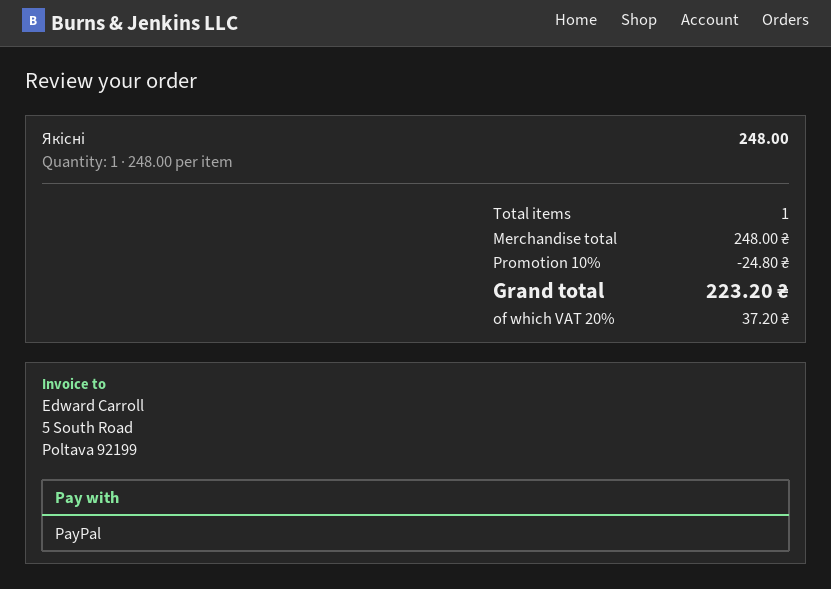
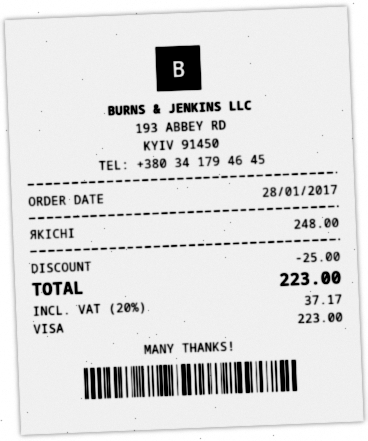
payment method: PayPal -> Visa
discount: 24.80 -> 25.00
tax: 20% = 37.20 -> 20% = 37.17
total: 223.20 -> 223.00

